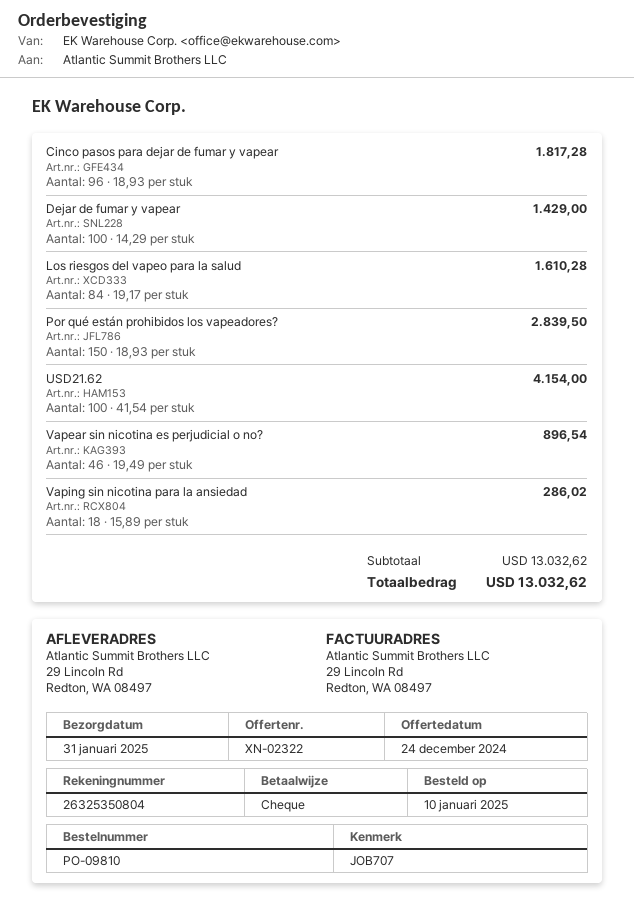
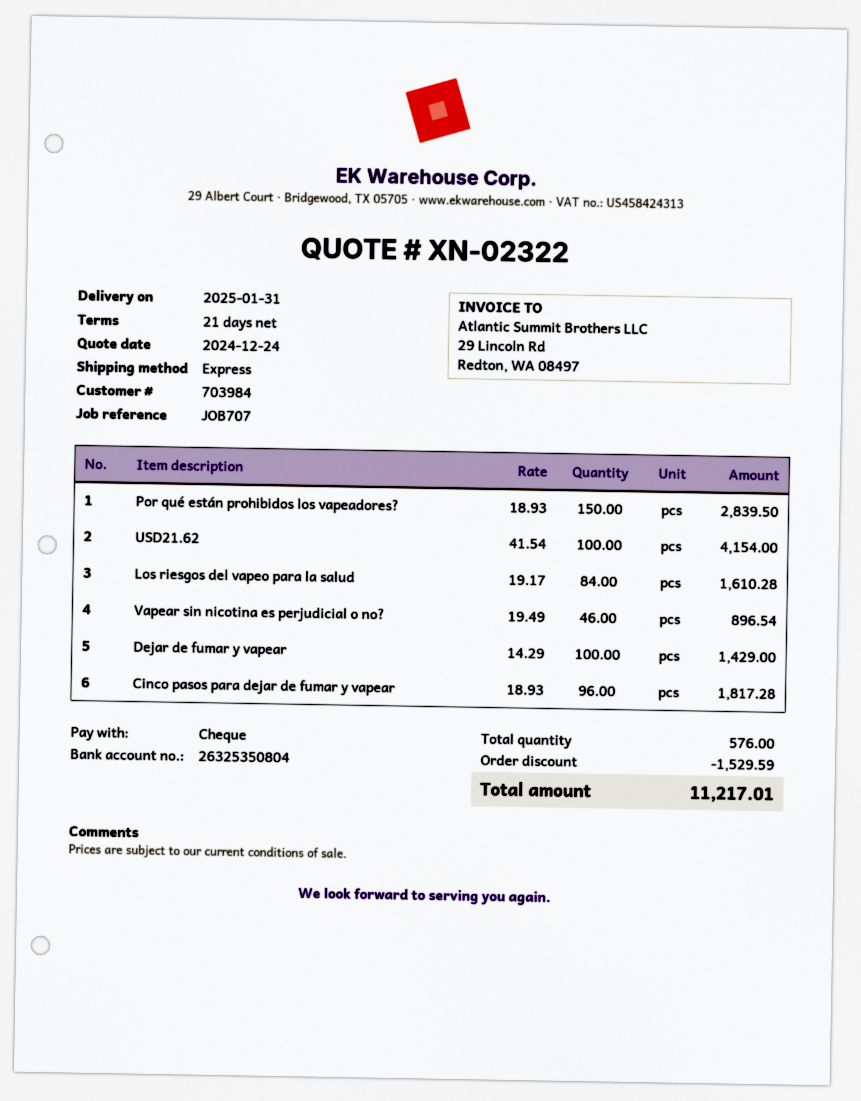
Vaping sin nicotina para la ansiedad: 18 x 15.89 = 286.02 -> none
discount: none -> 1529.59
total: 13032.62 -> 11217.01

